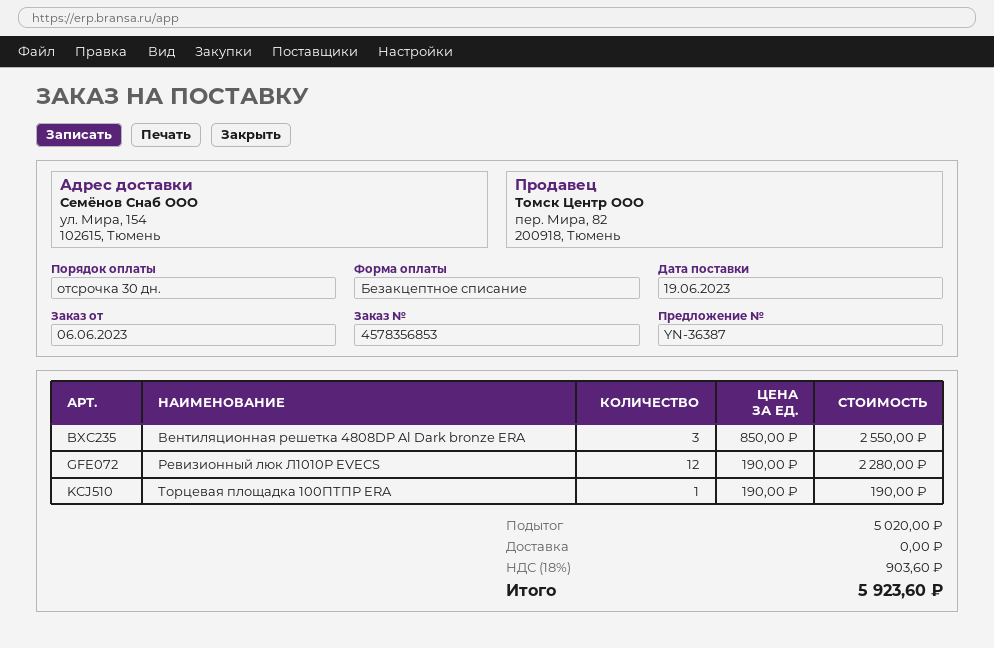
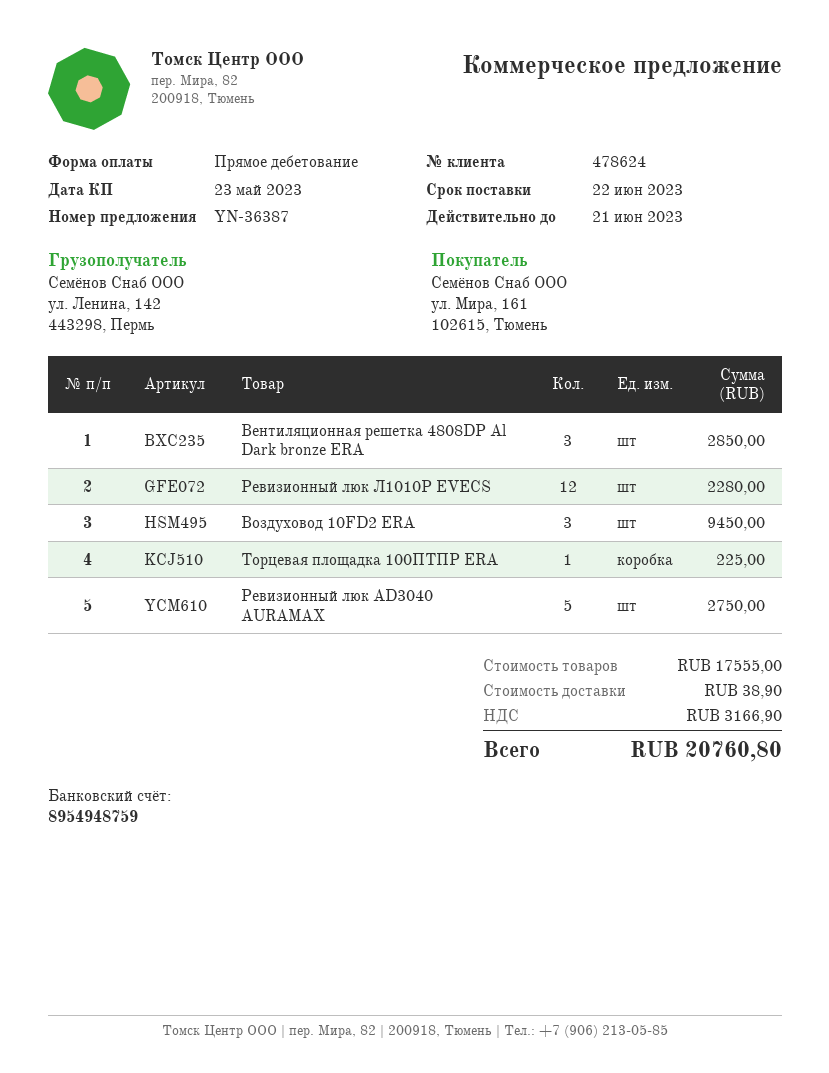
delivery date: 2023-06-19 -> 2023-06-22
ship to: ул. Мира, 154, 102615, Тюмень -> ул. Ленина, 142, 443298, Пермь
Вентиляционная решетка 4808DP Al Dark bronze ERA: 3 for 2550.00 -> 3 for 2850.00
Торцевая площадка 100ПТПР ERA: 1 for 190.00 -> 1 for 225.00
Воздуховод 10FD2 ERA: none -> 3 for 9450.00
Ревизионный люк AD3040 AURAMAX: none -> 5 for 2750.00
subtotal: 5020.00 -> 17555.00
shipping: 0.00 -> 38.90
tax: 903.60 -> 3166.90
total: 5923.60 -> 20760.80

